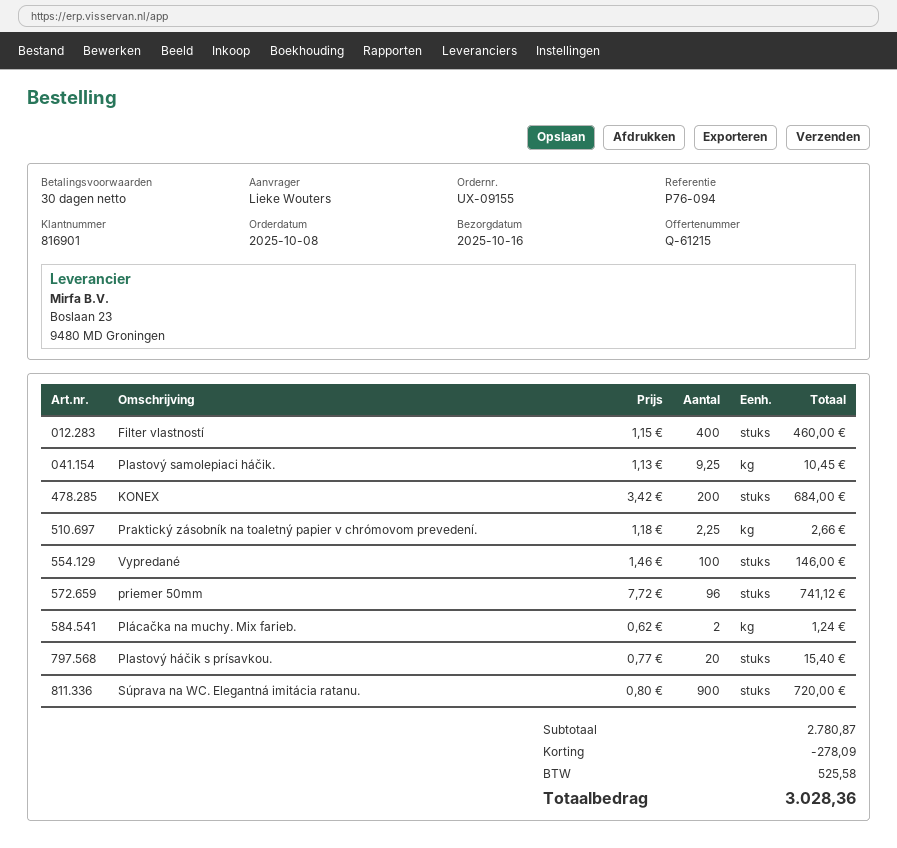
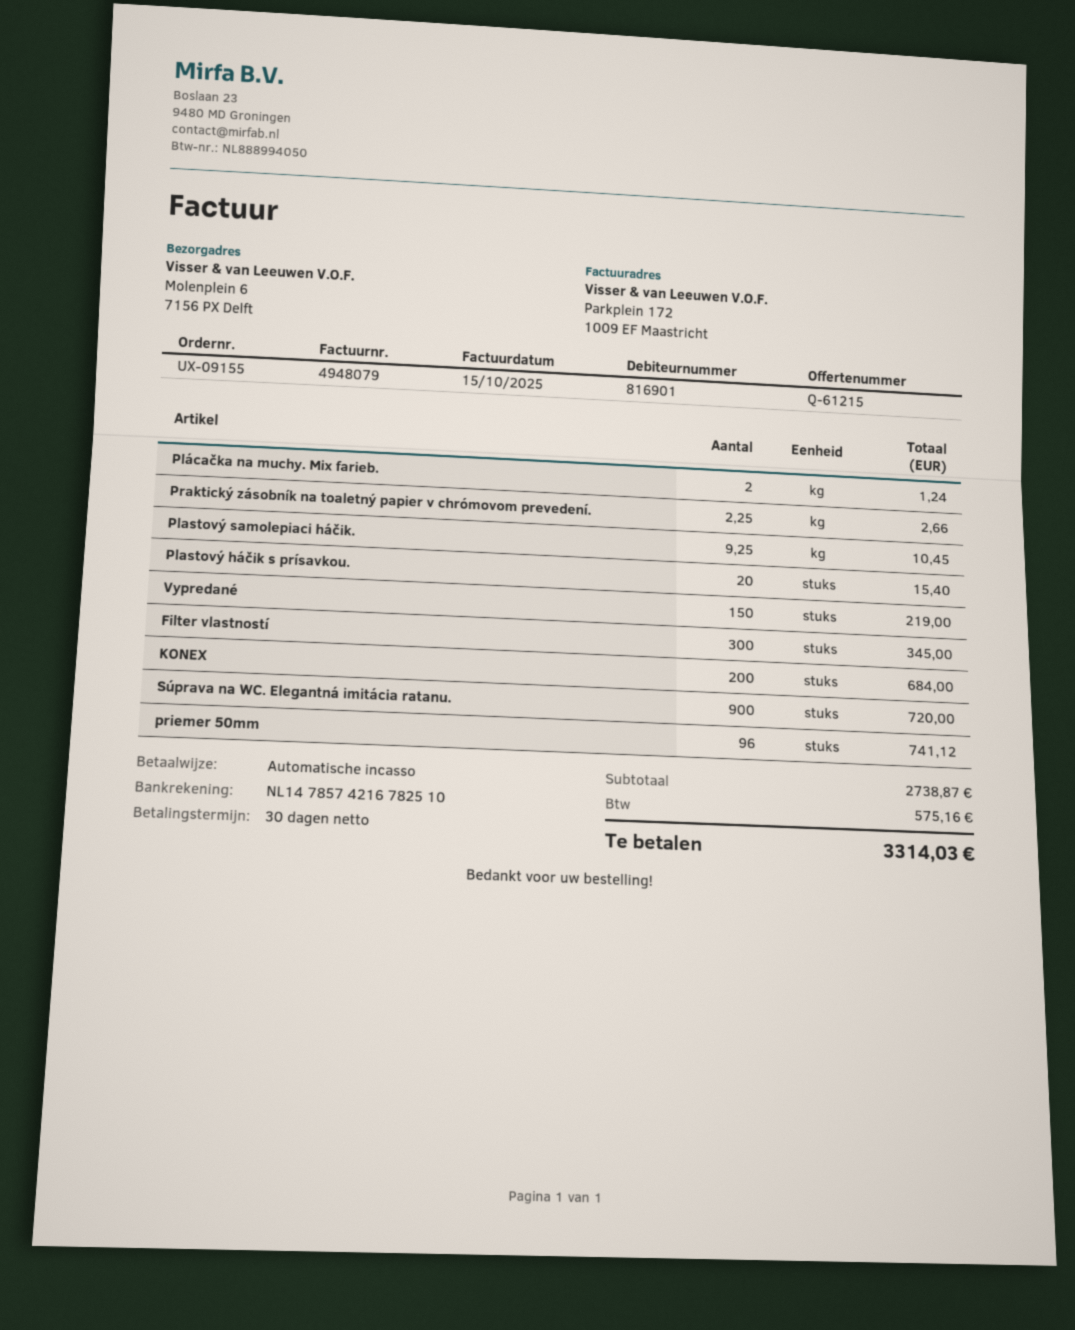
Filter vlastností: 400 for 460.00 -> 300 for 345.00
Vypredané: 100 for 146.00 -> 150 for 219.00
subtotal: 2780.87 -> 2738.87
discount: 278.09 -> none
tax: 525.58 -> 575.16
total: 3028.36 -> 3314.03

